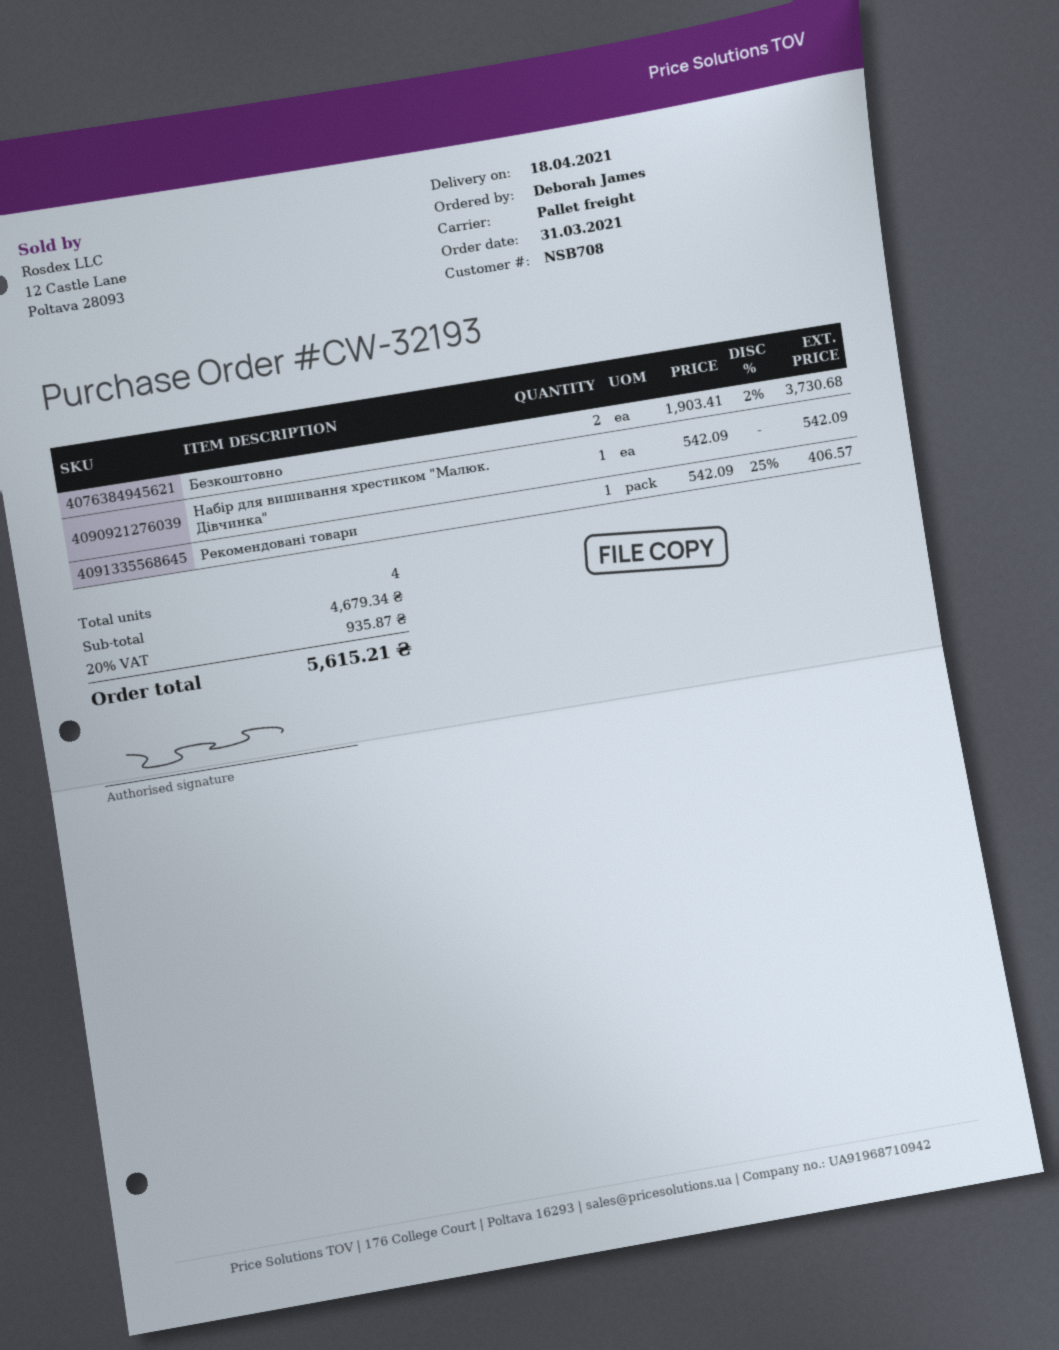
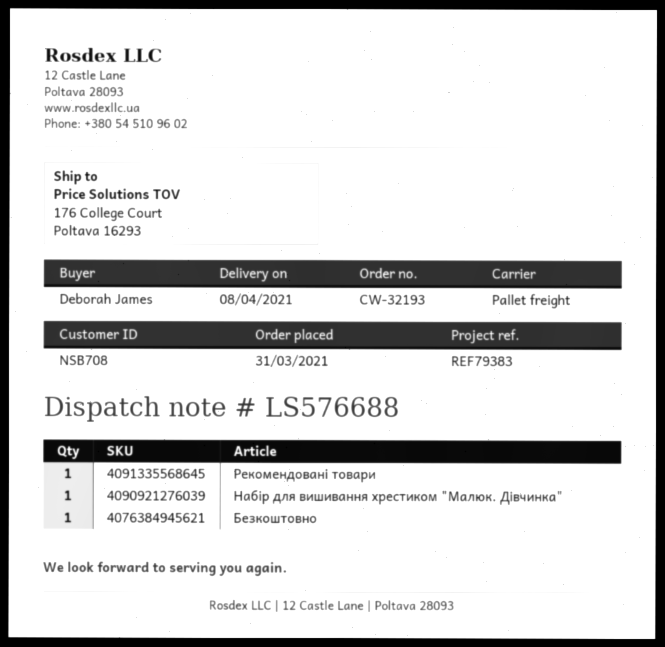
delivery date: 2021-04-18 -> 2021-04-08
Безкоштовно: 2 -> 1

